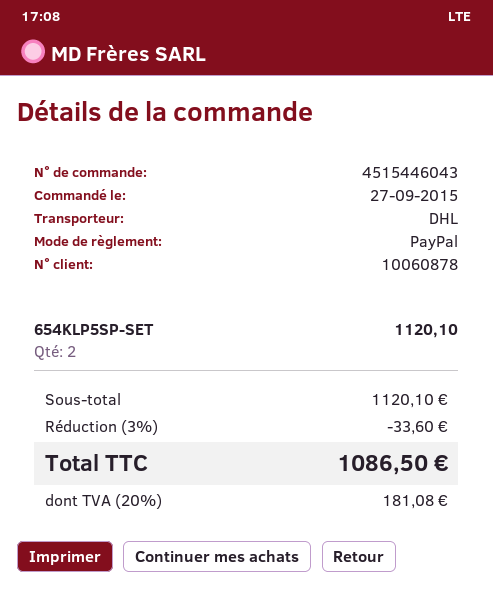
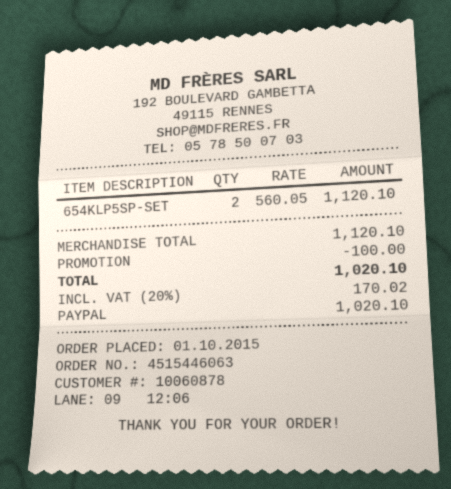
order number: 4515446043 -> 4515446063
order date: 2015-09-27 -> 2015-10-01
discount: 33.60 -> 100.00
tax: 20% = 181.08 -> 20% = 170.02
total: 1086.50 -> 1020.10

